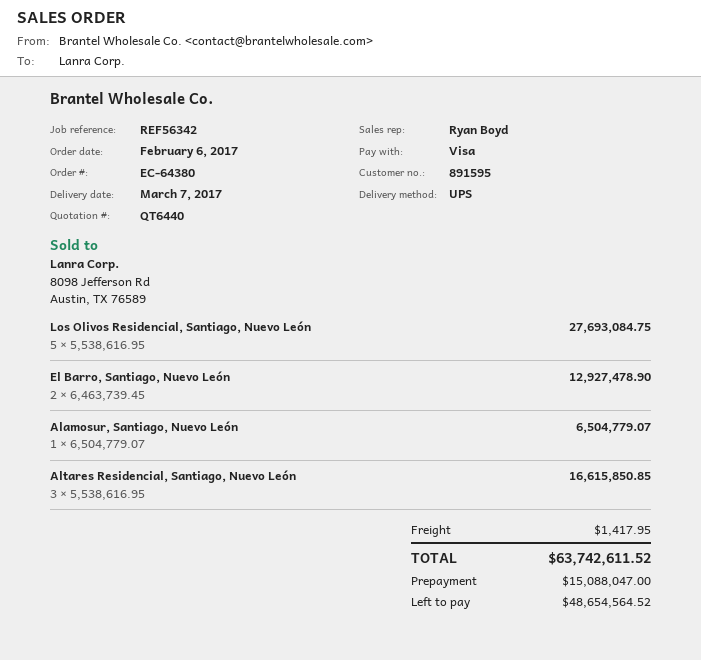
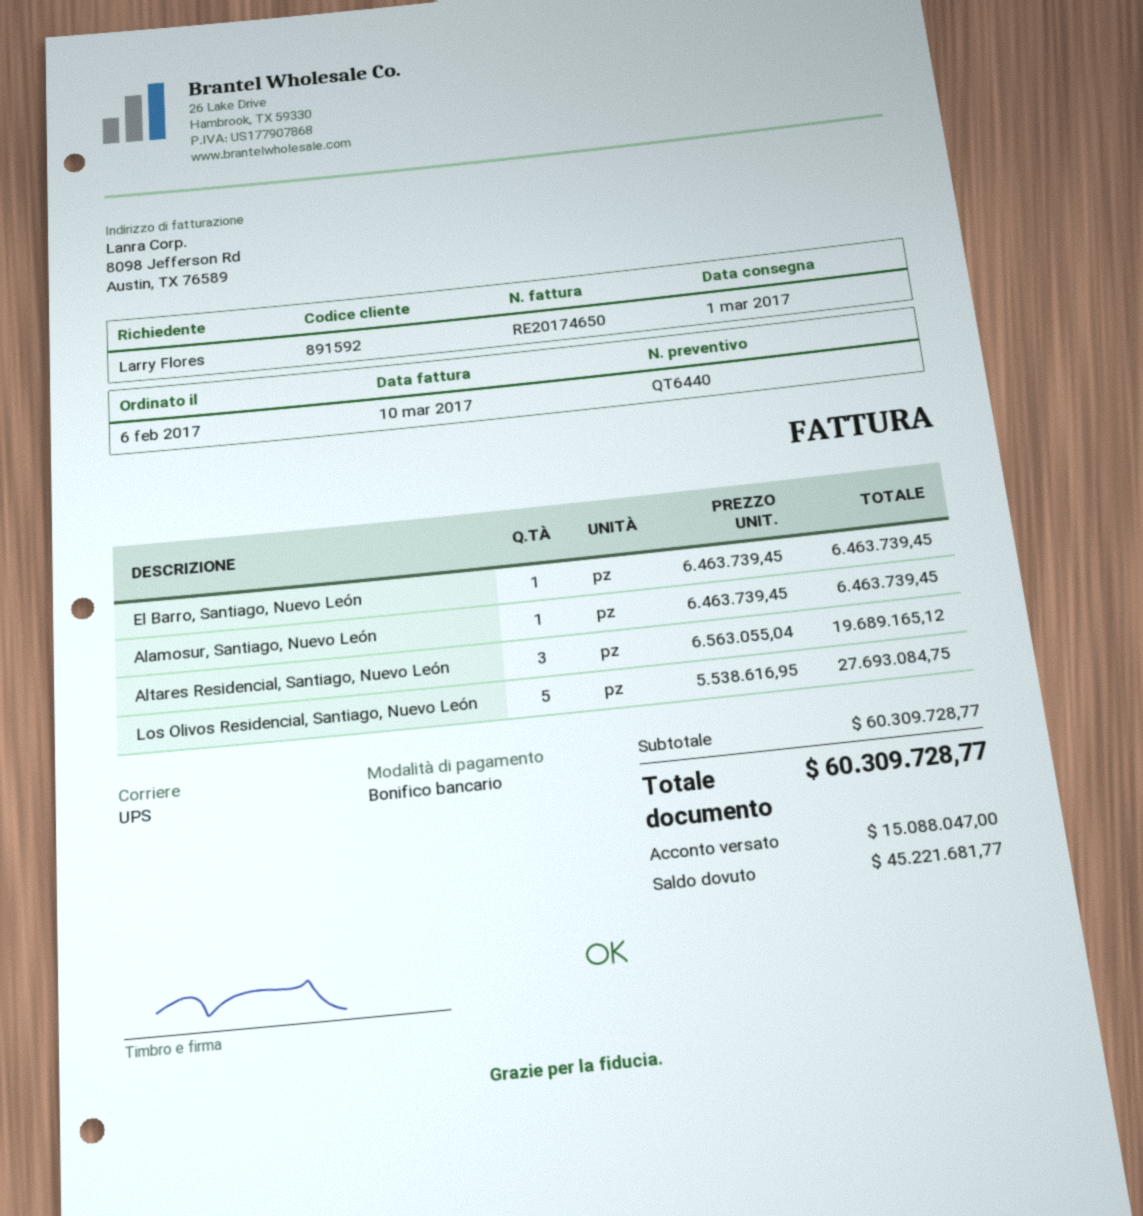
delivery date: 2017-03-07 -> 2017-03-01
customer number: 891595 -> 891592
payment method: Visa -> bank transfer
El Barro, Santiago, Nuevo León: 2 x 6463739.45 = 12927478.90 -> 1 x 6463739.45 = 6463739.45
Alamosur, Santiago, Nuevo León: 1 x 6504779.07 = 6504779.07 -> 1 x 6463739.45 = 6463739.45
Altares Residencial, Santiago, Nuevo León: 3 x 5538616.95 = 16615850.85 -> 3 x 6563055.04 = 19689165.12
shipping: 1417.95 -> none
total: 63742611.52 -> 60309728.77
balance: 48654564.52 -> 45221681.77

